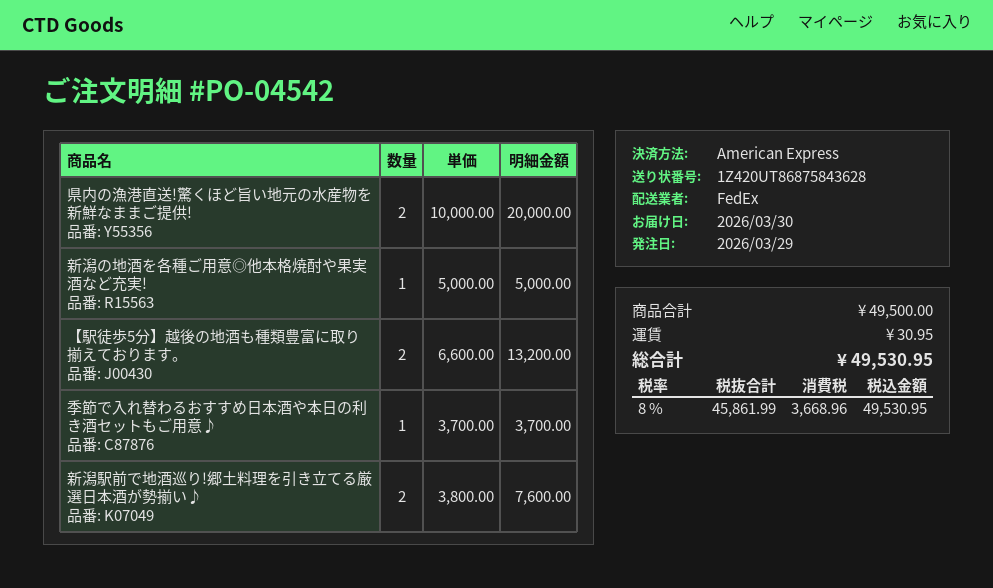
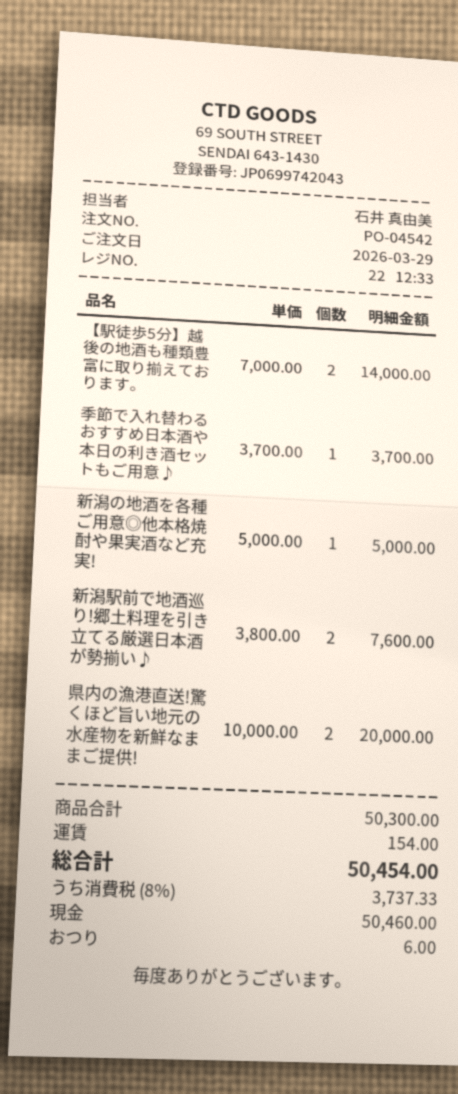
payment method: American Express -> cash
【駅徒歩5分】越後の地酒も種類豊富に取り揃えております。: 2 x 6600.00 = 13200.00 -> 2 x 7000.00 = 14000.00
subtotal: 49500.00 -> 50300.00
shipping: 30.95 -> 154.00
tax: 8% = 3668.96 -> 8% = 3737.33
total: 49530.95 -> 50454.00

